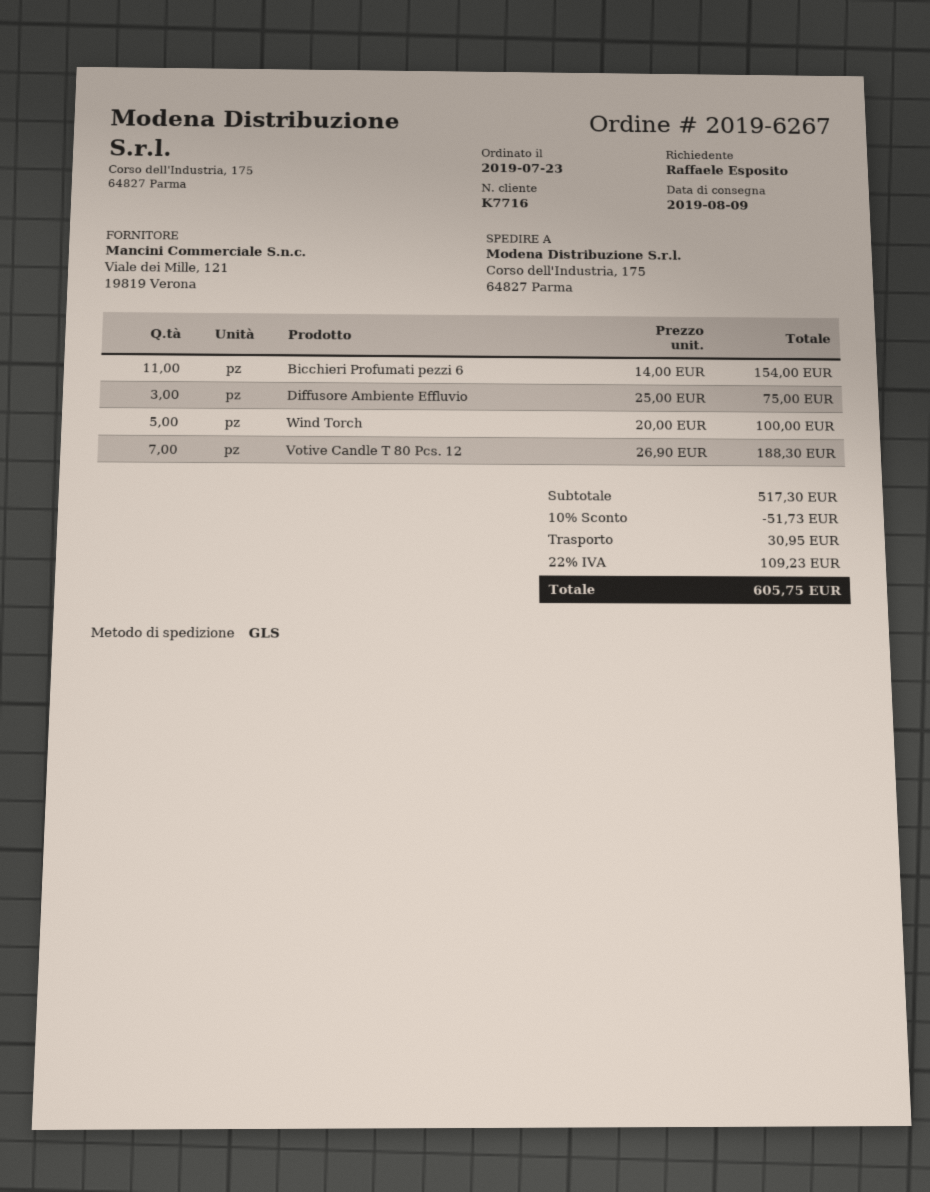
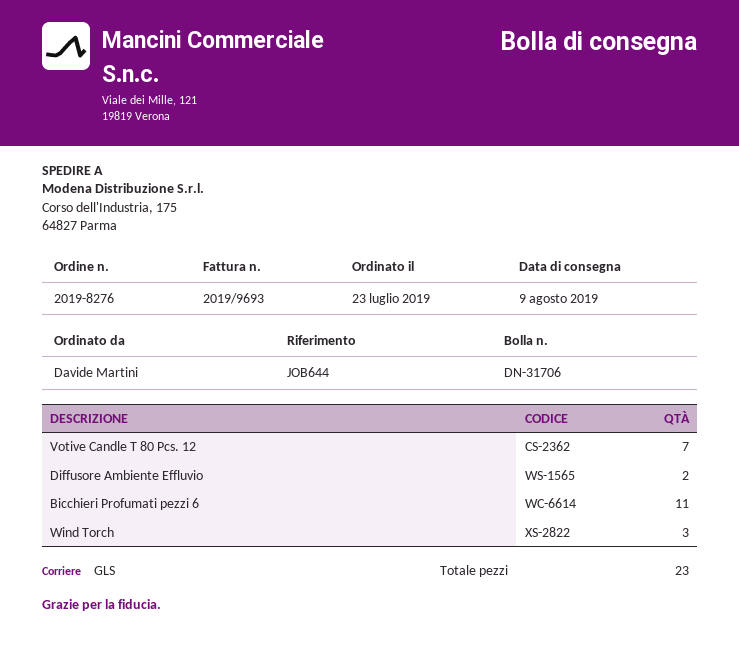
order number: 2019-6267 -> 2019-8276
ordered by: Raffaele Esposito -> Davide Martini
Diffusore Ambiente Effluvio: 3 -> 2
Wind Torch: 5 -> 3

